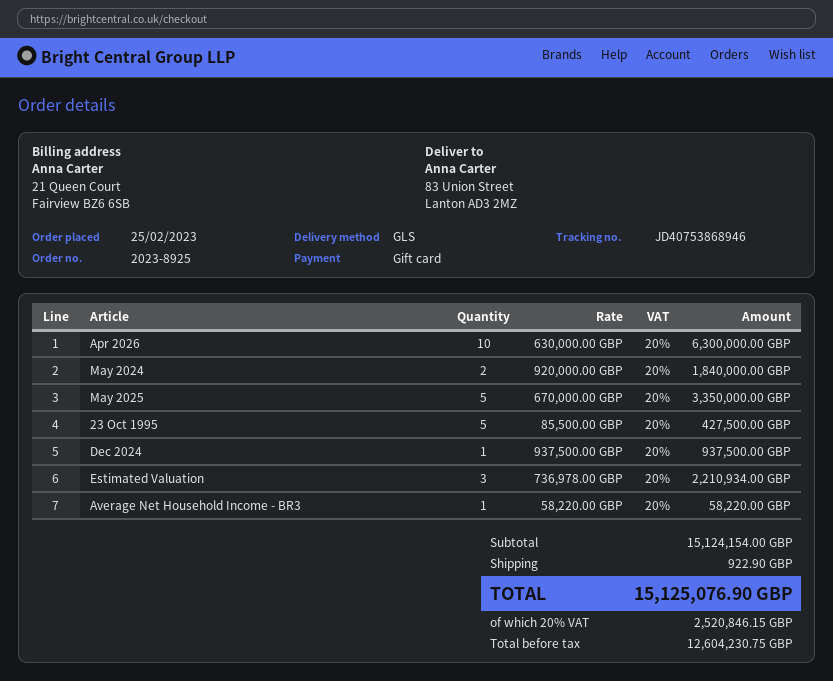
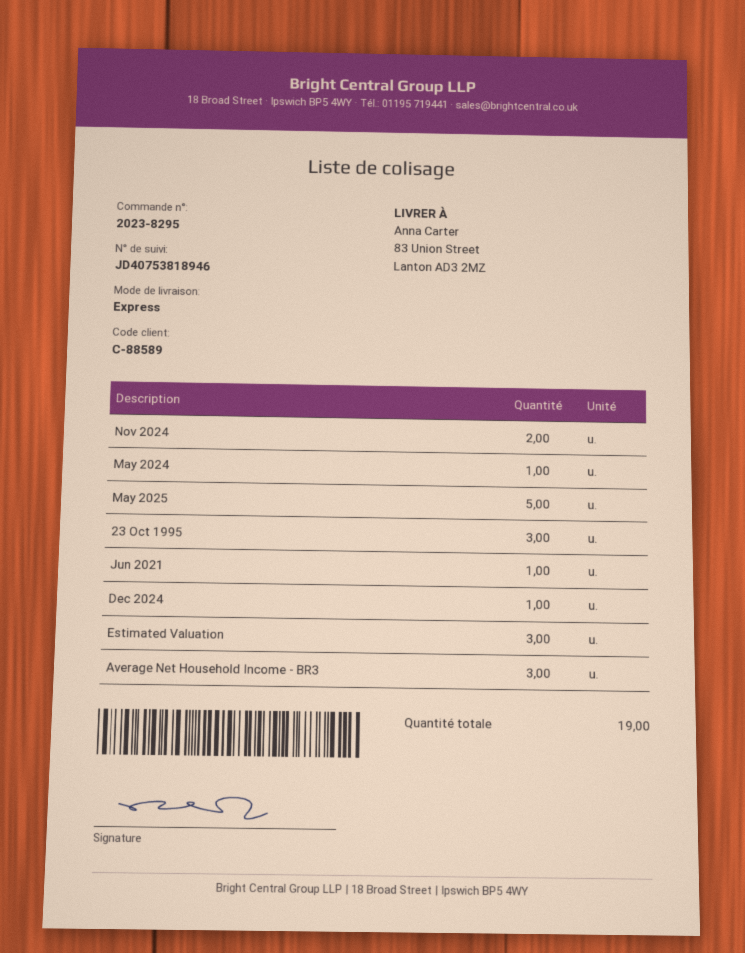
order number: 2023-8925 -> 2023-8295
shipping method: GLS -> express
tracking number: JD40753868946 -> JD40753818946
Apr 2026: 10 -> none
May 2024: 2 -> 1
23 Oct 1995: 5 -> 3
Average Net Household Income - BR3: 1 -> 3
Nov 2024: none -> 2
Jun 2021: none -> 1

